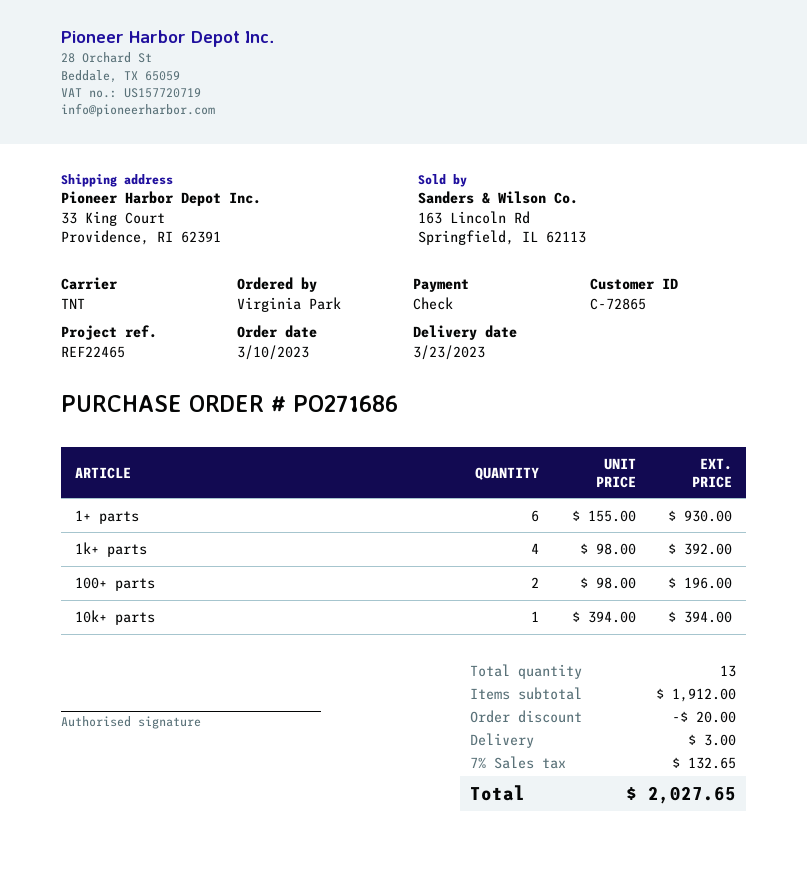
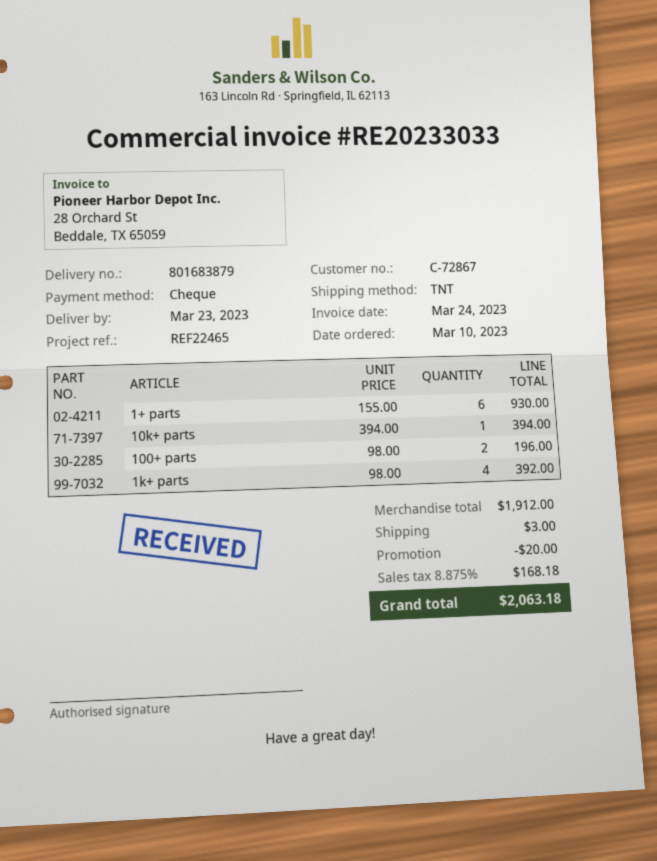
customer number: C-72865 -> C-72867
tax: 7% = 132.65 -> 8.875% = 168.18
total: 2027.65 -> 2063.18

